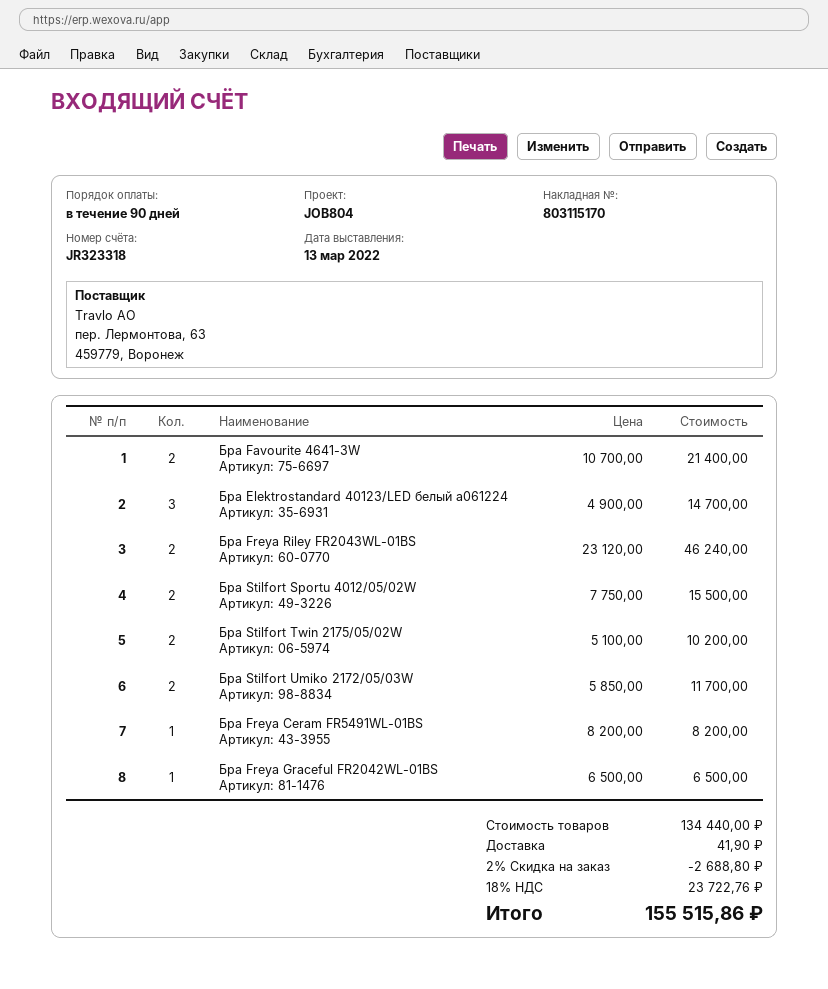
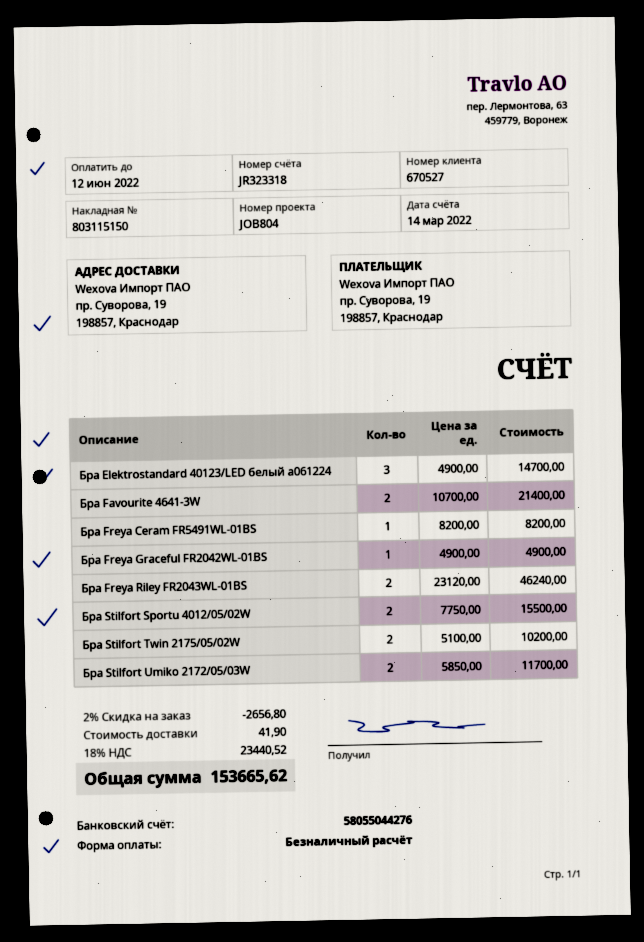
delivery note number: 803115170 -> 803115150
invoice date: 2022-03-13 -> 2022-03-14
Бра Freya Graceful FR2042WL-01BS: 1 x 6500.00 = 6500.00 -> 1 x 4900.00 = 4900.00
discount: 2% = 2688.80 -> 2% = 2656.80
tax: 18% = 23722.76 -> 18% = 23440.52
total: 155515.86 -> 153665.62

